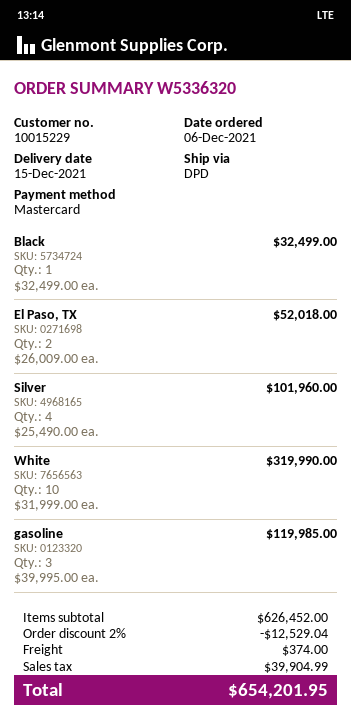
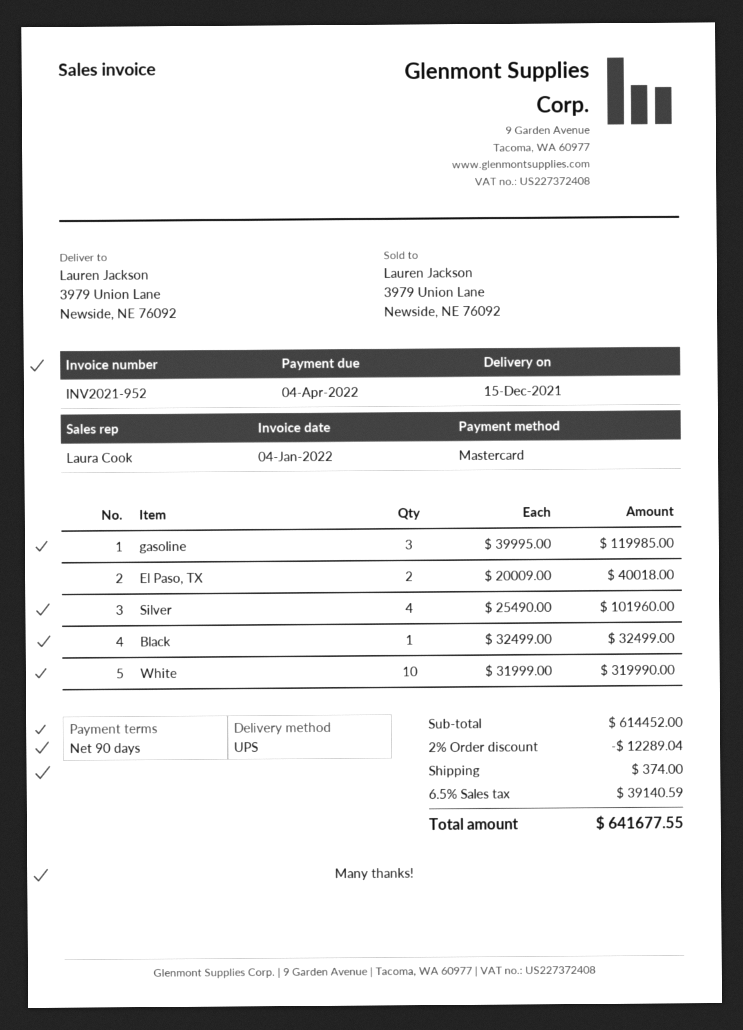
shipping method: DPD -> UPS
El Paso, TX: 2 x 26009.00 = 52018.00 -> 2 x 20009.00 = 40018.00
subtotal: 626452.00 -> 614452.00
discount: 2% = 12529.04 -> 2% = 12289.04
tax: 39904.99 -> 39140.59
total: 654201.95 -> 641677.55

